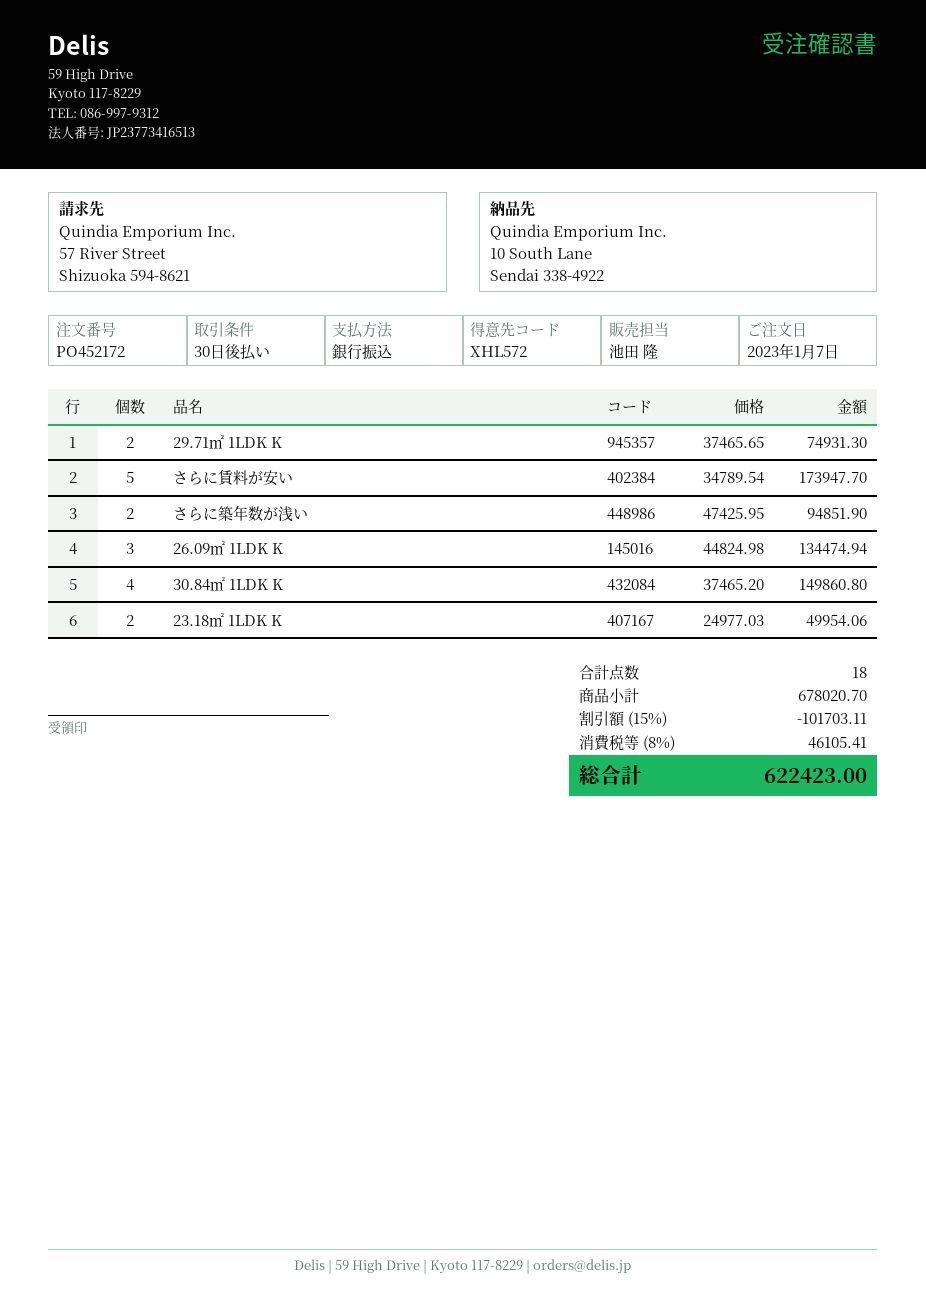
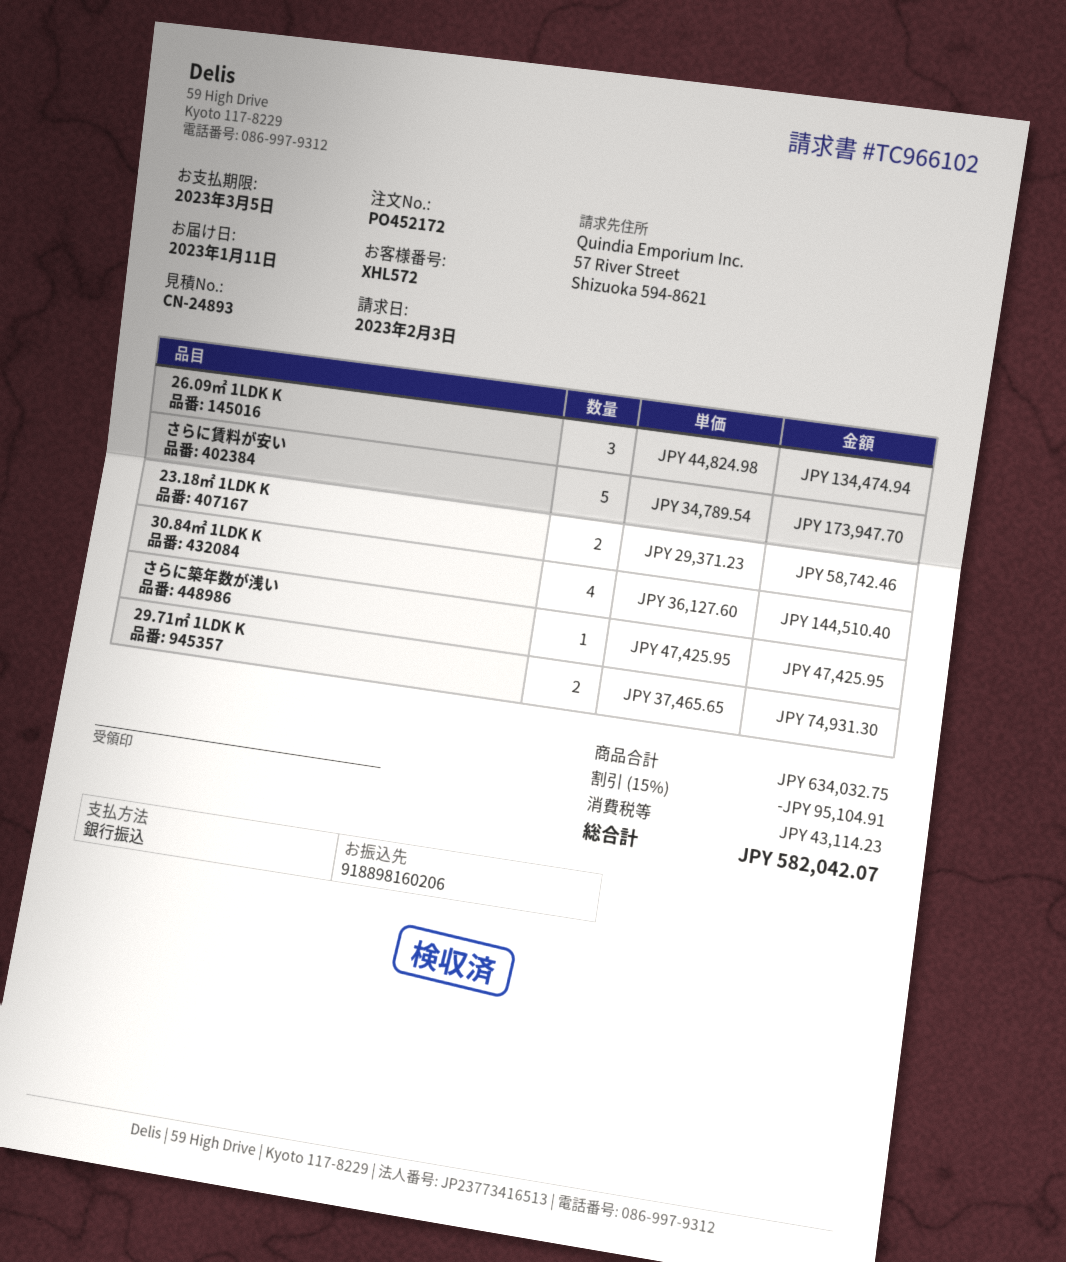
さらに築年数が浅い: 2 x 47425.95 = 94851.90 -> 1 x 47425.95 = 47425.95
30.84㎡ 1LDK K: 4 x 37465.20 = 149860.80 -> 4 x 36127.60 = 144510.40
23.18㎡ 1LDK K: 2 x 24977.03 = 49954.06 -> 2 x 29371.23 = 58742.46
subtotal: 678020.70 -> 634032.75
discount: 15% = 101703.11 -> 15% = 95104.91
tax: 46105.41 -> 43114.23
total: 622423.00 -> 582042.07

